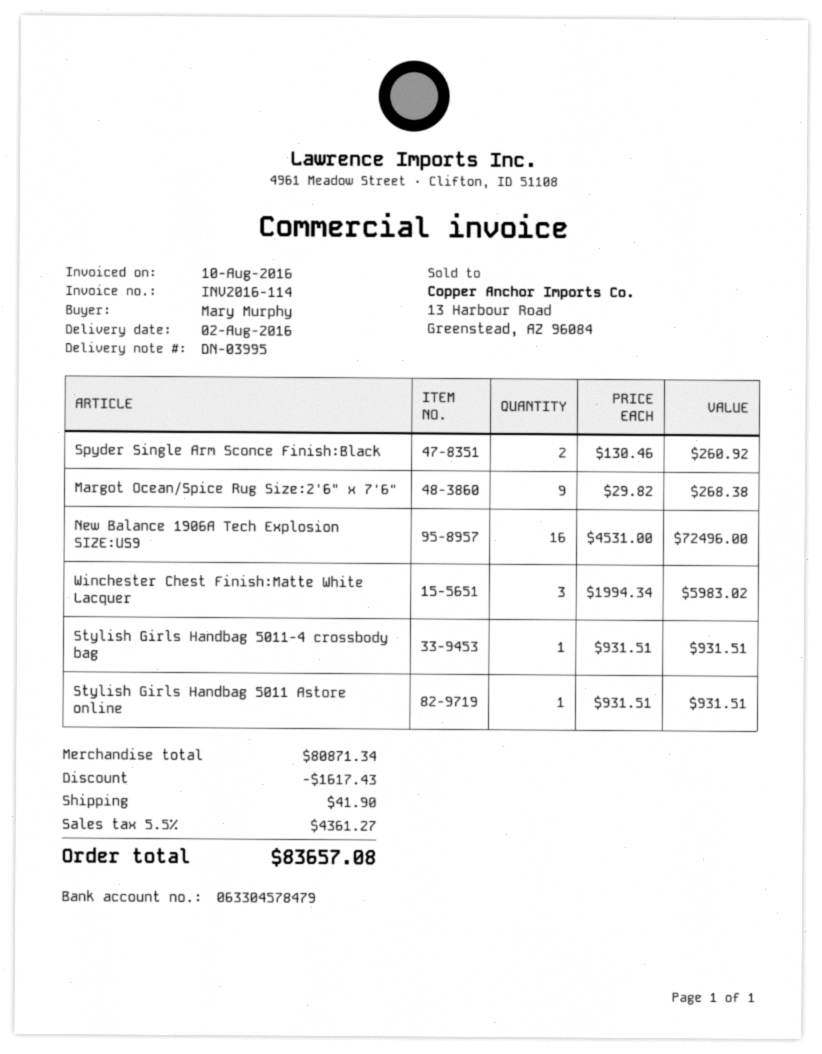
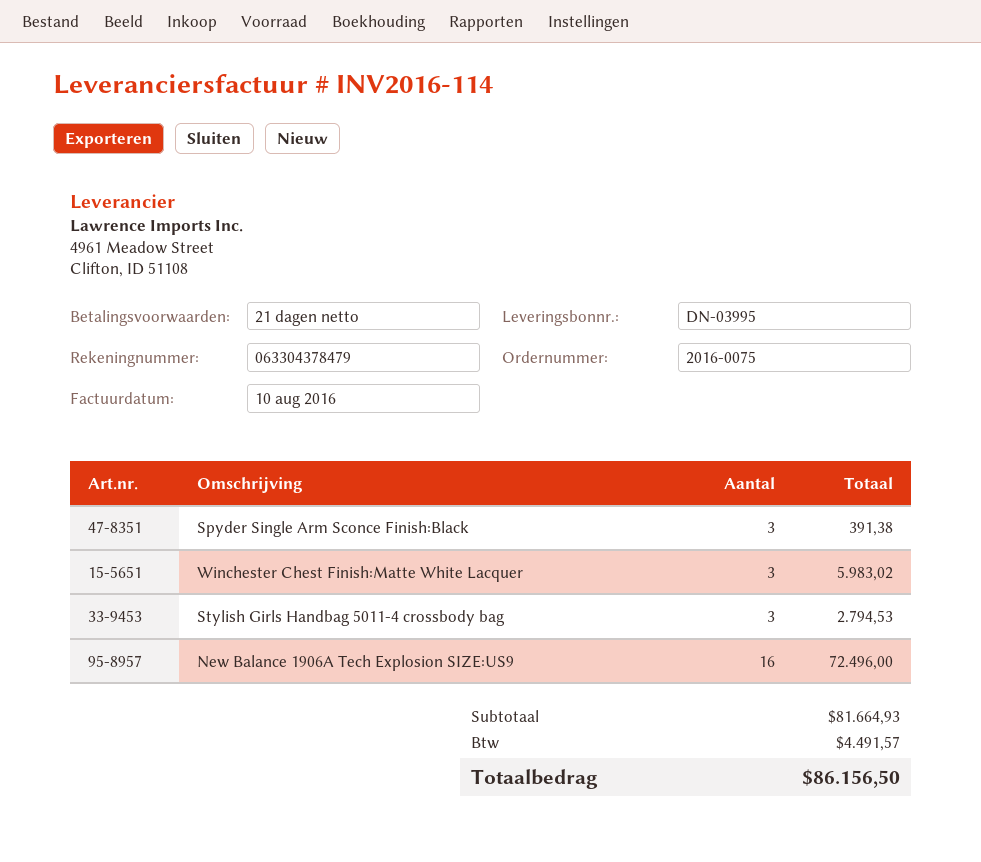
bank account: 063304578479 -> 063304378479
Spyder Single Arm Sconce Finish:Black: 2 for 260.92 -> 3 for 391.38
Margot Ocean/Spice Rug Size:2'6" x 7'6": 9 for 268.38 -> none
Stylish Girls Handbag 5011-4 crossbody bag: 1 for 931.51 -> 3 for 2794.53
Stylish Girls Handbag 5011 Astore online: 1 for 931.51 -> none
subtotal: 80871.34 -> 81664.93
discount: 1617.43 -> none
shipping: 41.90 -> none
tax: 4361.27 -> 4491.57
total: 83657.08 -> 86156.50

